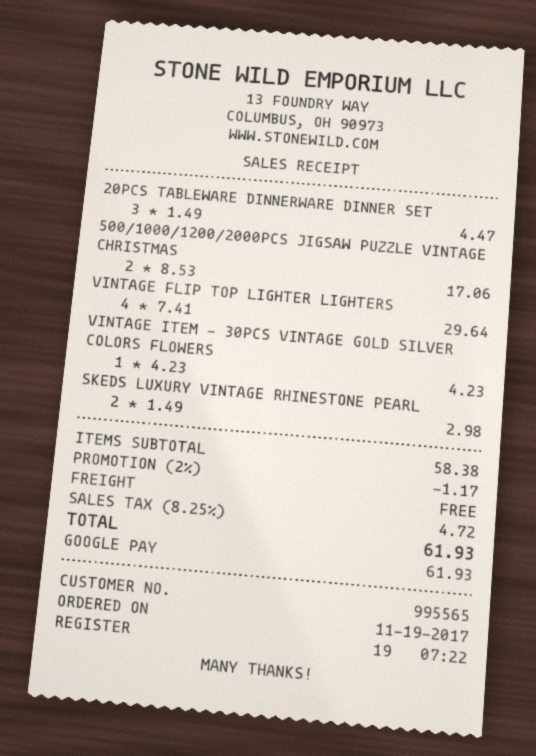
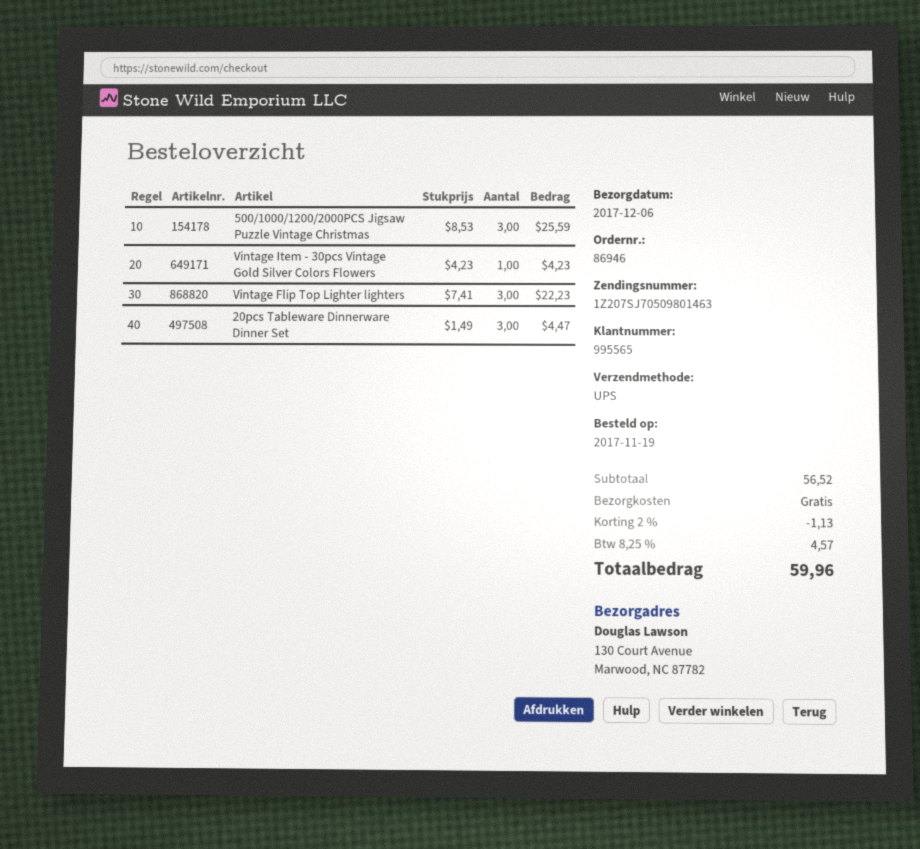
500/1000/1200/2000PCS JIGSAW PUZZLE VINTAGE CHRISTMAS: 2 x 8.53 = 17.06 -> 3 x 8.53 = 25.59
VINTAGE FLIP TOP LIGHTER LIGHTERS: 4 x 7.41 = 29.64 -> 3 x 7.41 = 22.23
SKEDS LUXURY VINTAGE RHINESTONE PEARL: 2 x 1.49 = 2.98 -> none
subtotal: 58.38 -> 56.52
discount: 2% = 1.17 -> 2% = 1.13
tax: 8.25% = 4.72 -> 8.25% = 4.57
total: 61.93 -> 59.96

